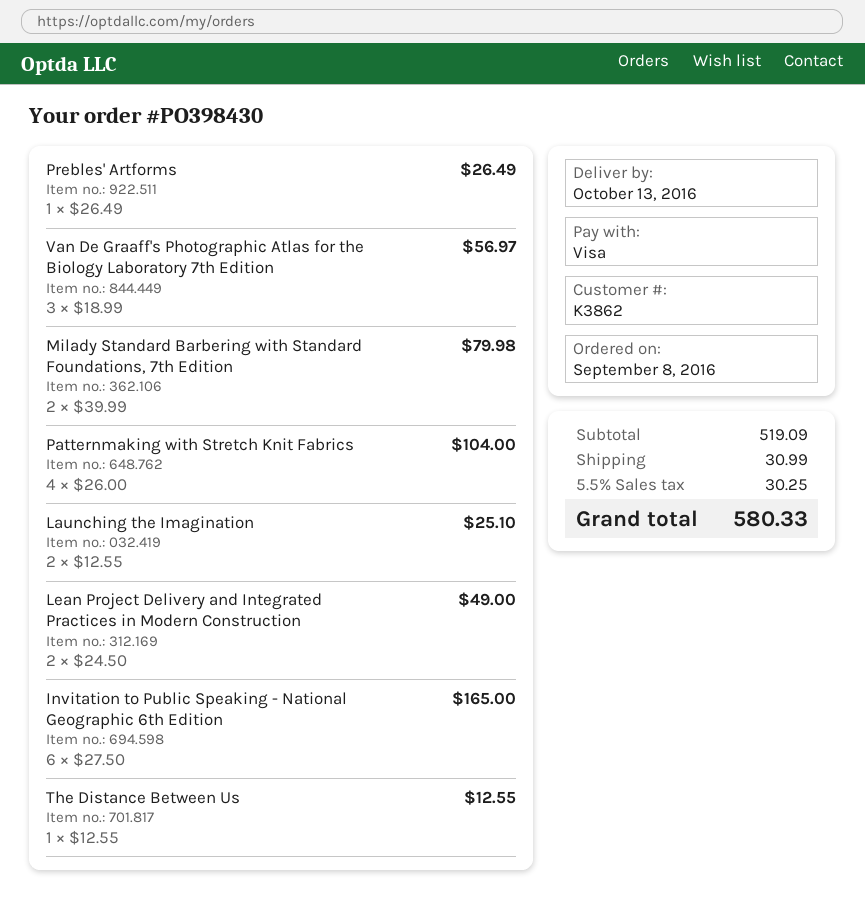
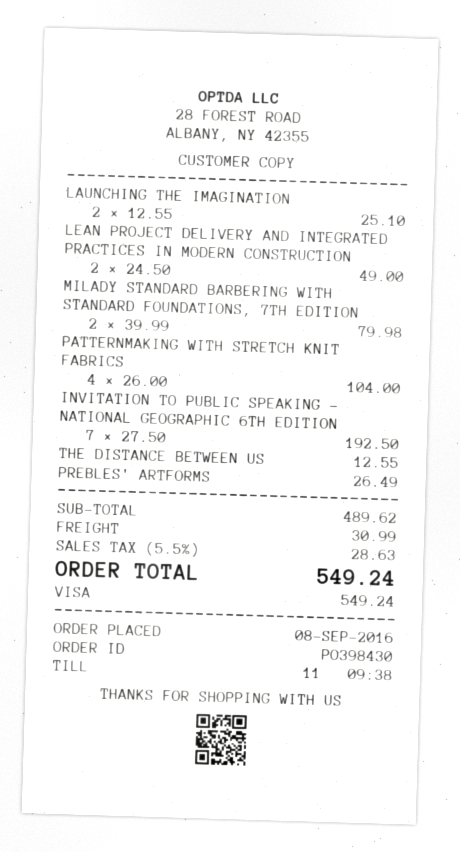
Van De Graaff's Photographic Atlas for the Biology Laboratory 7th Edition: 3 x 18.99 = 56.97 -> none
Invitation to Public Speaking - National Geographic 6th Edition: 6 x 27.50 = 165.00 -> 7 x 27.50 = 192.50
subtotal: 519.09 -> 489.62
tax: 5.5% = 30.25 -> 5.5% = 28.63
total: 580.33 -> 549.24

